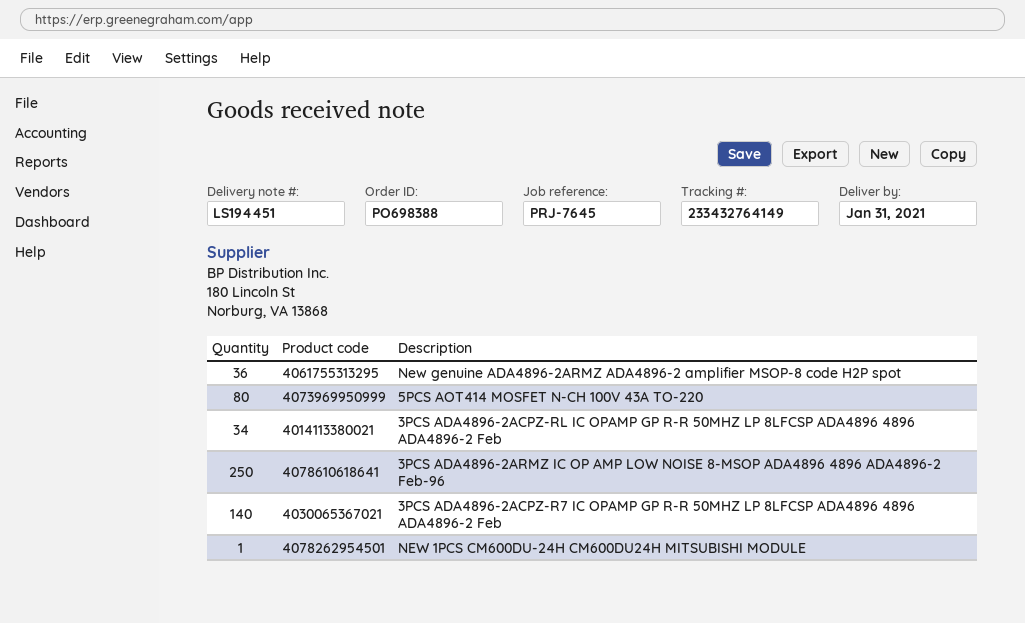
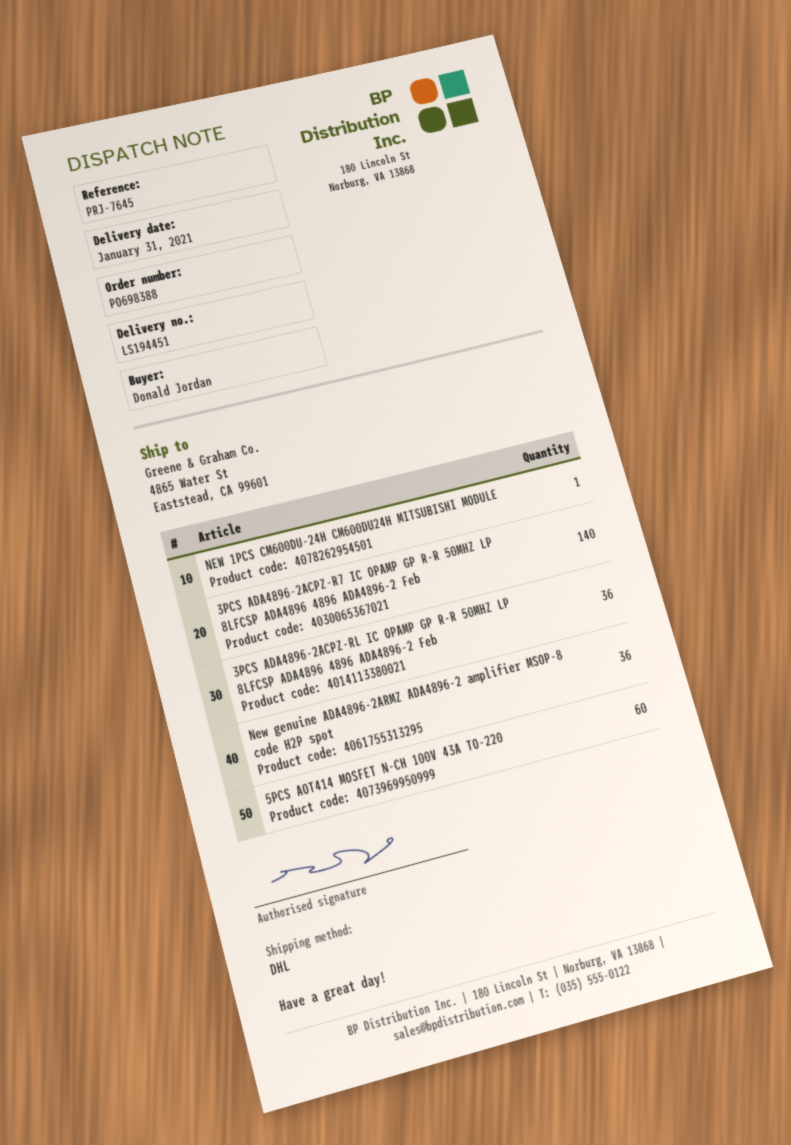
5PCS AOT414 MOSFET N-CH 100V 43A TO-220: 80 -> 60
3PCS ADA4896-2ACPZ-RL IC OPAMP GP R-R 50MHZ LP 8LFCSP ADA4896 4896 ADA4896-2 Feb: 34 -> 36
3PCS ADA4896-2ARMZ IC OP AMP LOW NOISE 8-MSOP ADA4896 4896 ADA4896-2 Feb-96: 250 -> none

